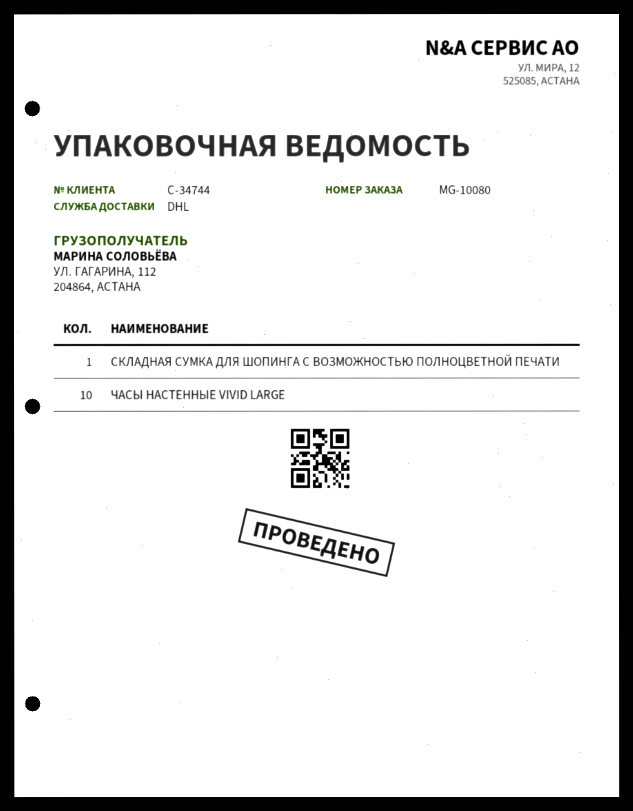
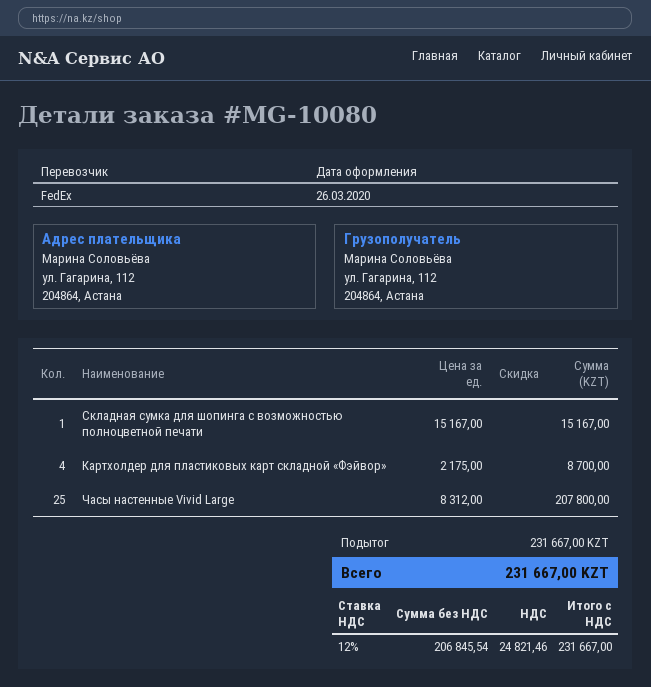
shipping method: DHL -> FedEx
ЧАСЫ НАСТЕННЫЕ VIVID LARGE: 10 -> 25
Картхолдер для пластиковых карт складной «Фэйвор»: none -> 4

